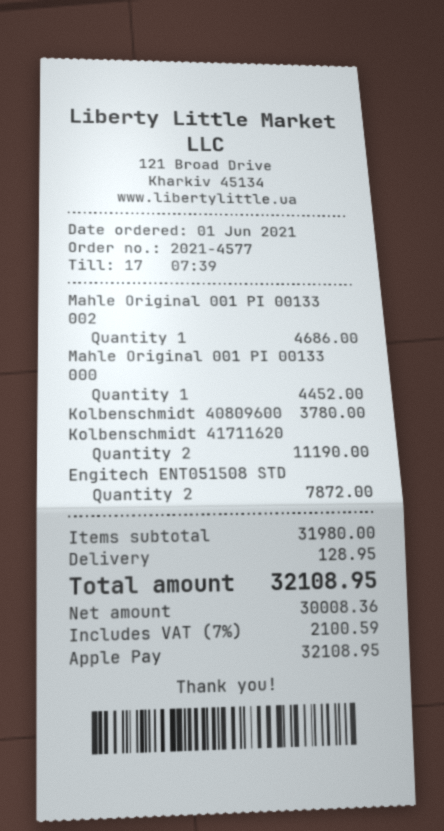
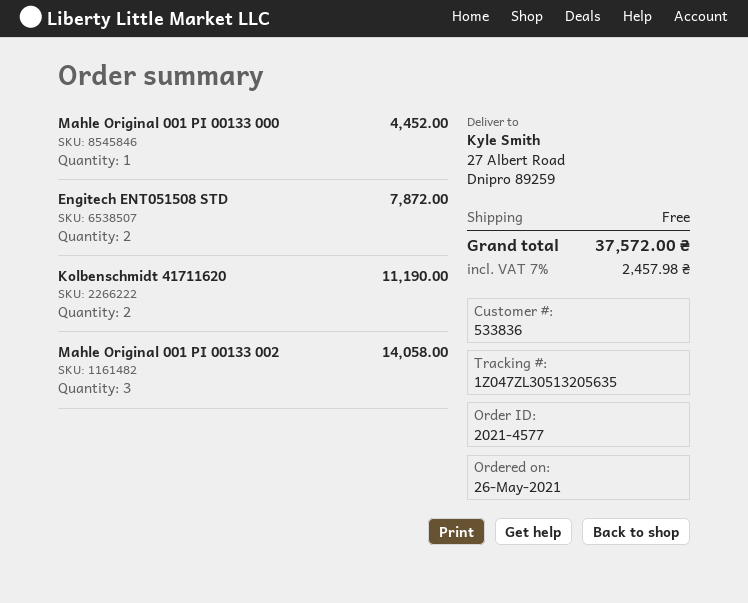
order date: 2021-06-01 -> 2021-05-26
Mahle Original 001 PI 00133 002: 1 for 4686.00 -> 3 for 14058.00
Kolbenschmidt 40809600: 1 for 3780.00 -> none
shipping: 128.95 -> 0.00
tax: 7% = 2100.59 -> 7% = 2457.98
total: 32108.95 -> 37572.00

